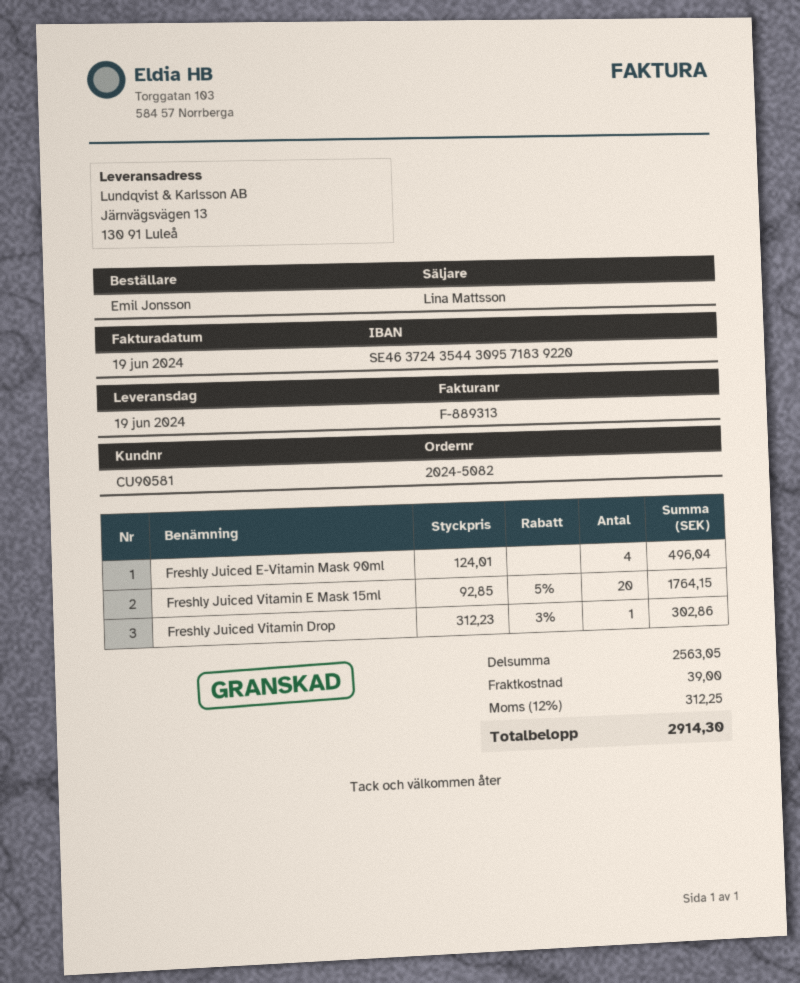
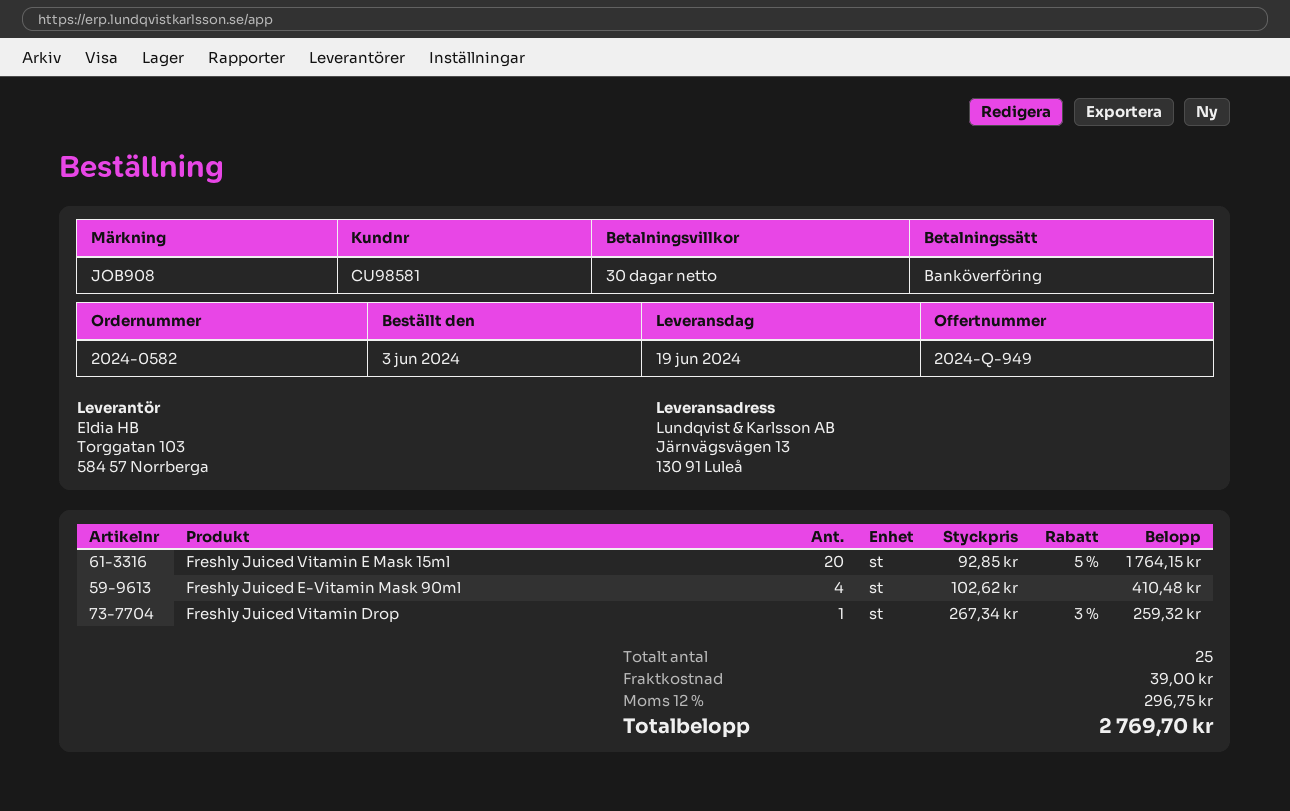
order number: 2024-5082 -> 2024-0582
customer number: CU90581 -> CU98581
Freshly Juiced E-Vitamin Mask 90ml: 4 x 124.01 = 496.04 -> 4 x 102.62 = 410.48
Freshly Juiced Vitamin Drop: 1 x 312.23 - 3% = 302.86 -> 1 x 267.34 - 3% = 259.32
tax: 12% = 312.25 -> 12% = 296.75
total: 2914.30 -> 2769.70

